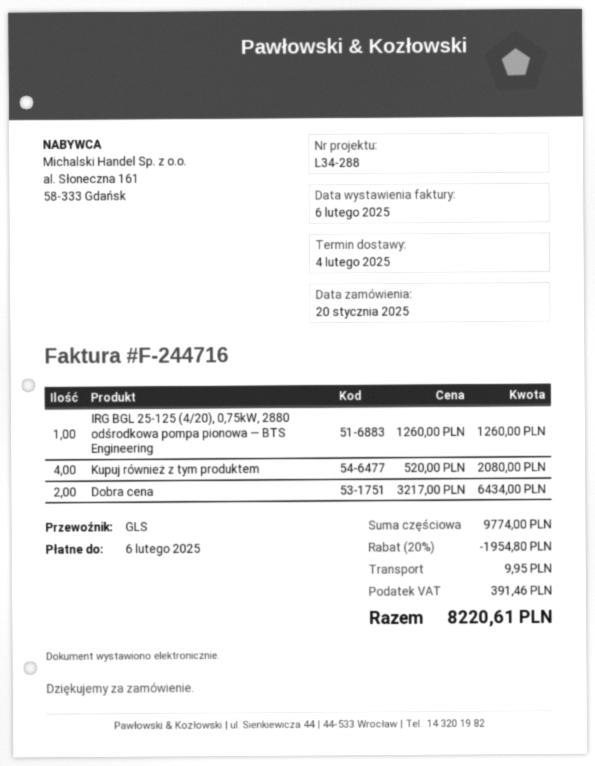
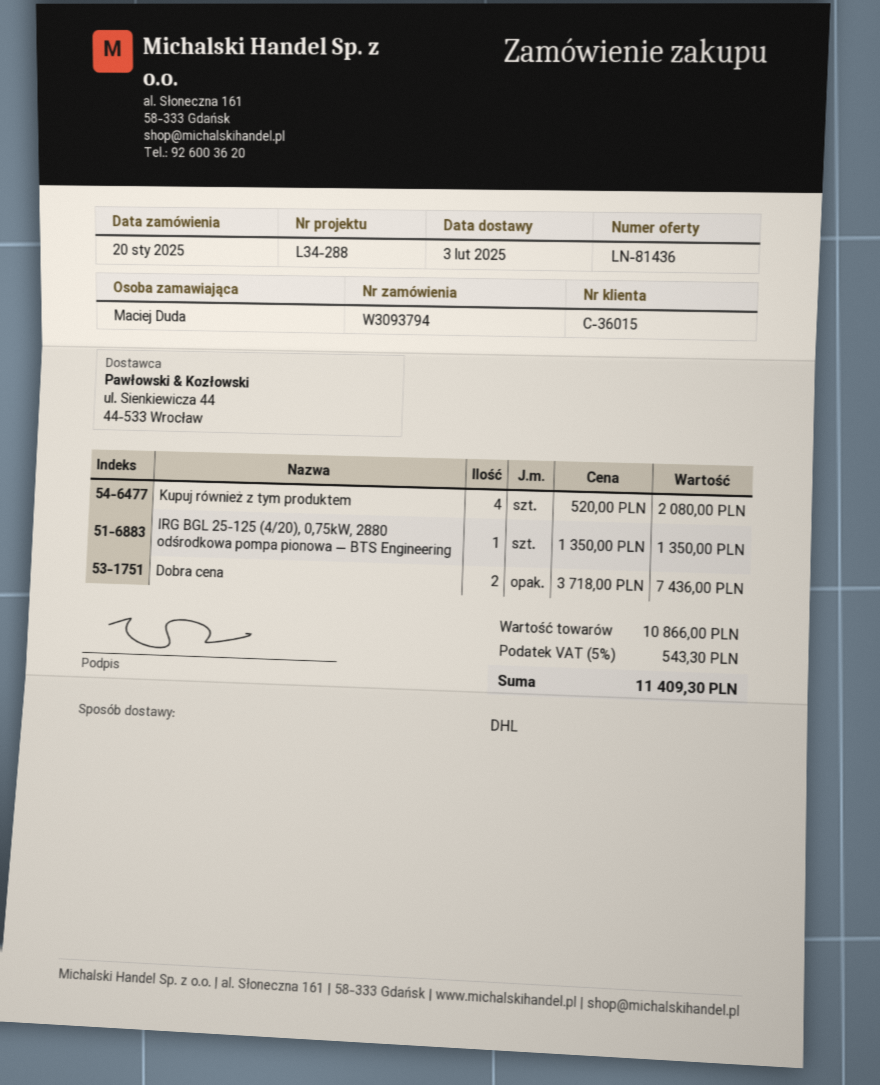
delivery date: 2025-02-04 -> 2025-02-03
shipping method: GLS -> DHL
IRG BGL 25-125 (4/20), 0,75kW, 2880 odśrodkowa pompa pionowa — BTS Engineering: 1 x 1260.00 = 1260.00 -> 1 x 1350.00 = 1350.00
Dobra cena: 2 x 3217.00 = 6434.00 -> 2 x 3718.00 = 7436.00
subtotal: 9774.00 -> 10866.00
discount: 20% = 1954.80 -> none
shipping: 9.95 -> none
tax: 391.46 -> 543.30
total: 8220.61 -> 11409.30

